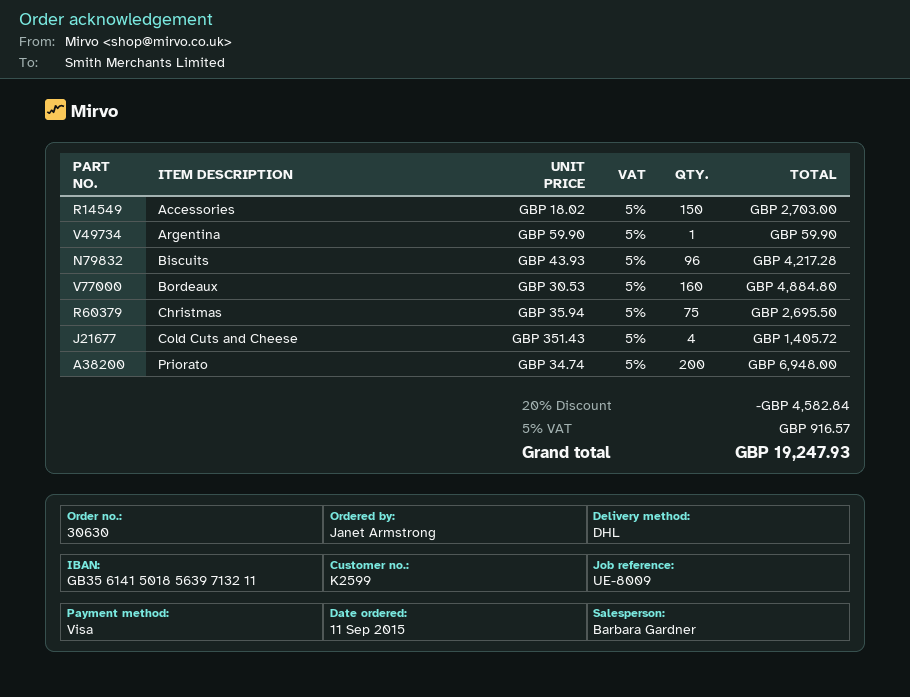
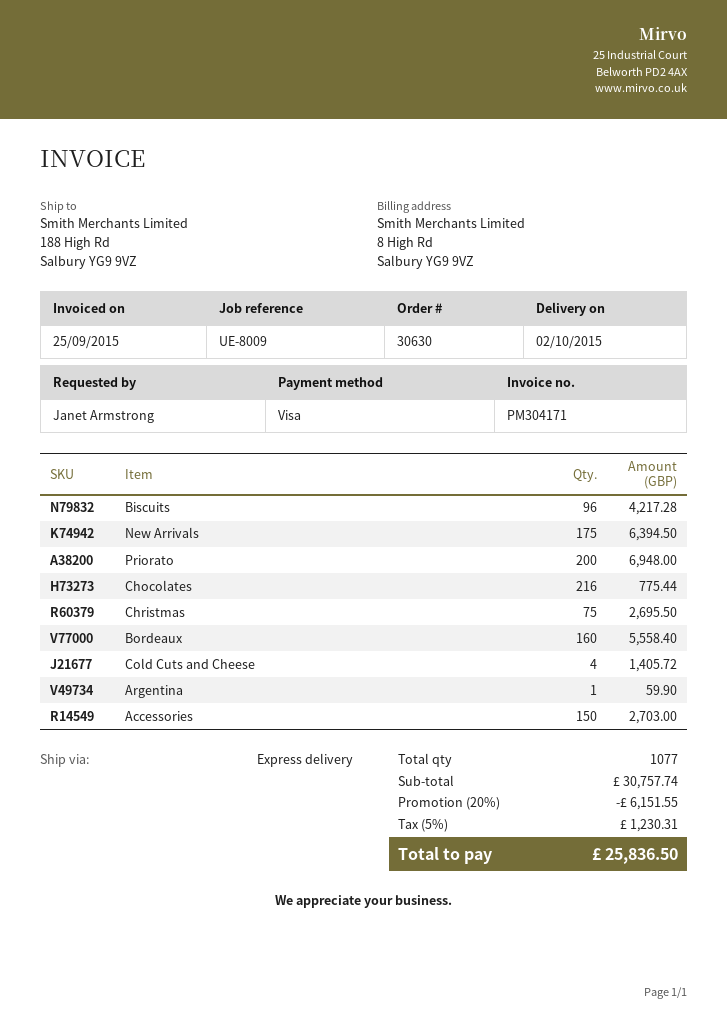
shipping method: DHL -> express
Bordeaux: 160 for 4884.80 -> 160 for 5558.40
New Arrivals: none -> 175 for 6394.50
Chocolates: none -> 216 for 775.44
discount: 20% = 4582.84 -> 20% = 6151.55
tax: 5% = 916.57 -> 5% = 1230.31
total: 19247.93 -> 25836.50

